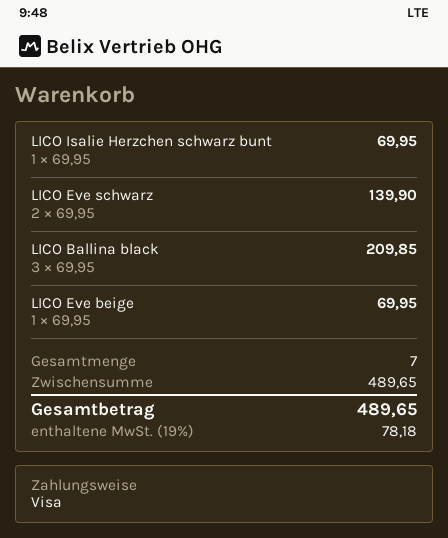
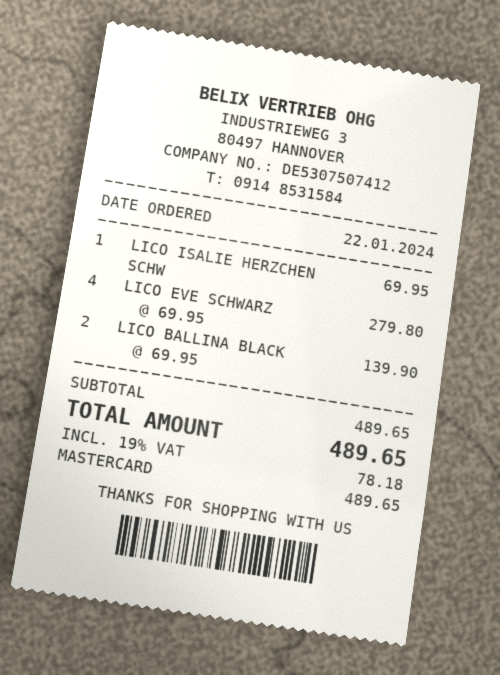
payment method: Visa -> Mastercard
LICO Eve schwarz: 2 x 69.95 = 139.90 -> 4 x 69.95 = 279.80
LICO Ballina black: 3 x 69.95 = 209.85 -> 2 x 69.95 = 139.90
LICO Eve beige: 1 x 69.95 = 69.95 -> none

